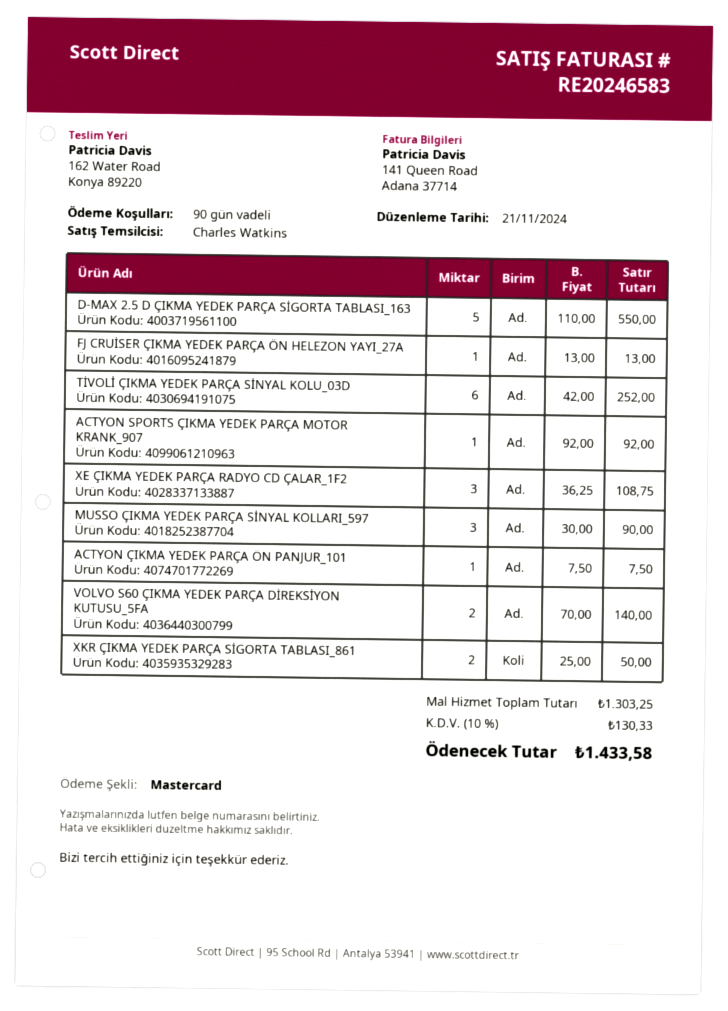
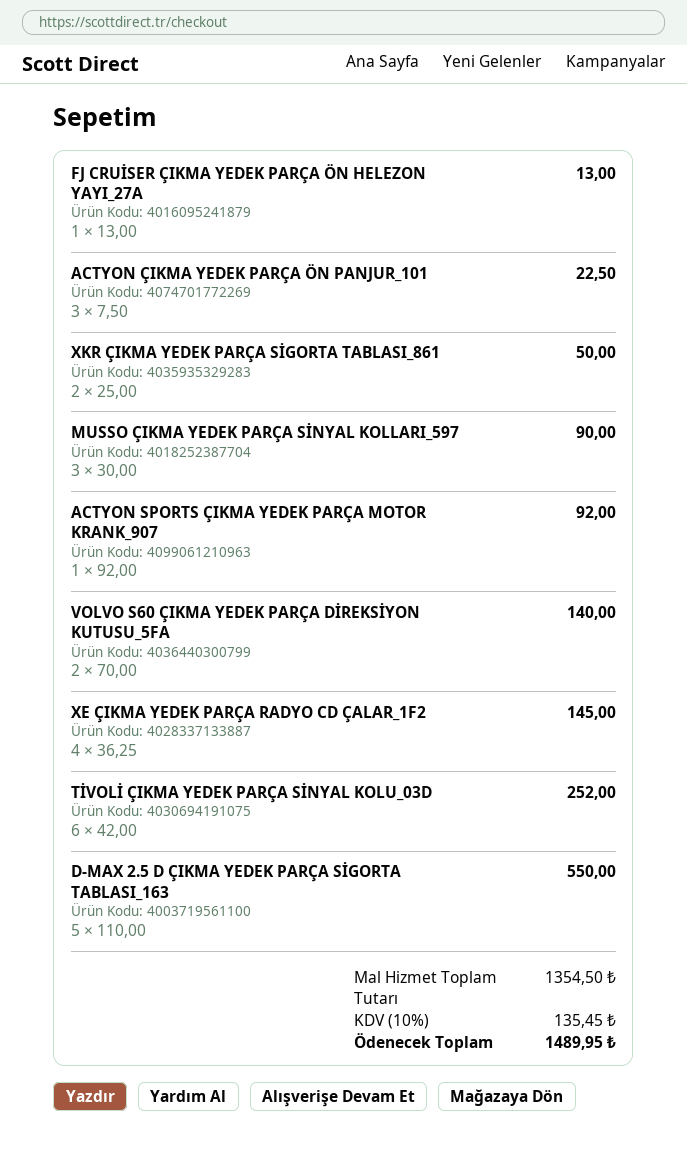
XE ÇIKMA YEDEK PARÇA RADYO CD ÇALAR_1F2: 3 x 36.25 = 108.75 -> 4 x 36.25 = 145.00
ACTYON ÇIKMA YEDEK PARÇA ÖN PANJUR_101: 1 x 7.50 = 7.50 -> 3 x 7.50 = 22.50
subtotal: 1303.25 -> 1354.50
tax: 10% = 130.33 -> 10% = 135.45
total: 1433.58 -> 1489.95

